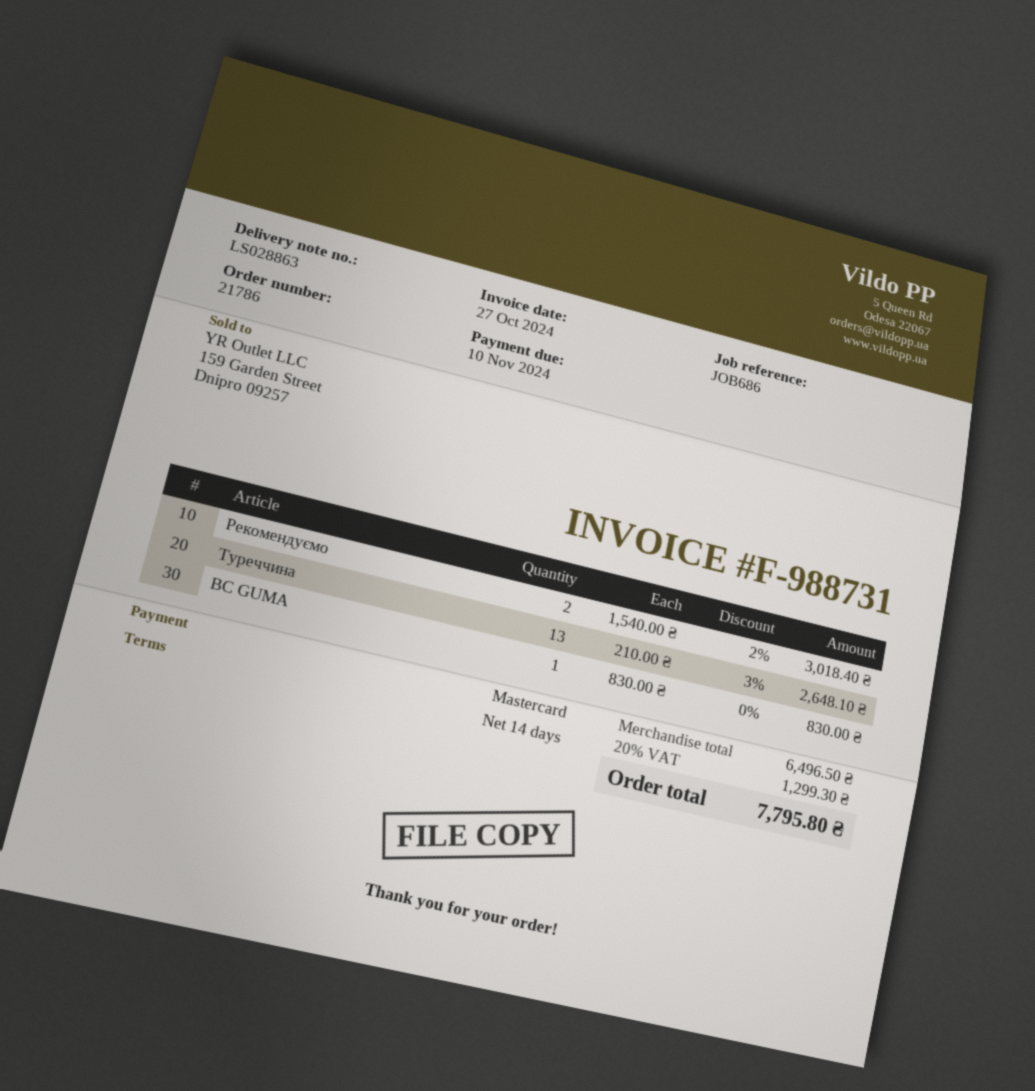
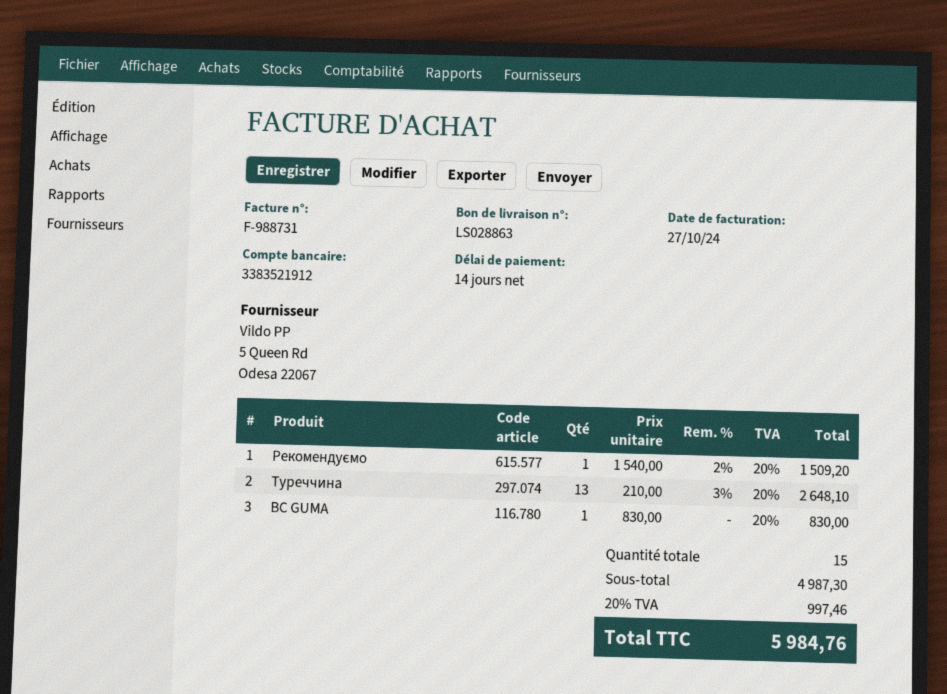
Рекомендуємо: 2 x 1540.00 - 2% = 3018.40 -> 1 x 1540.00 - 2% = 1509.20
subtotal: 6496.50 -> 4987.30
tax: 20% = 1299.30 -> 20% = 997.46
total: 7795.80 -> 5984.76

